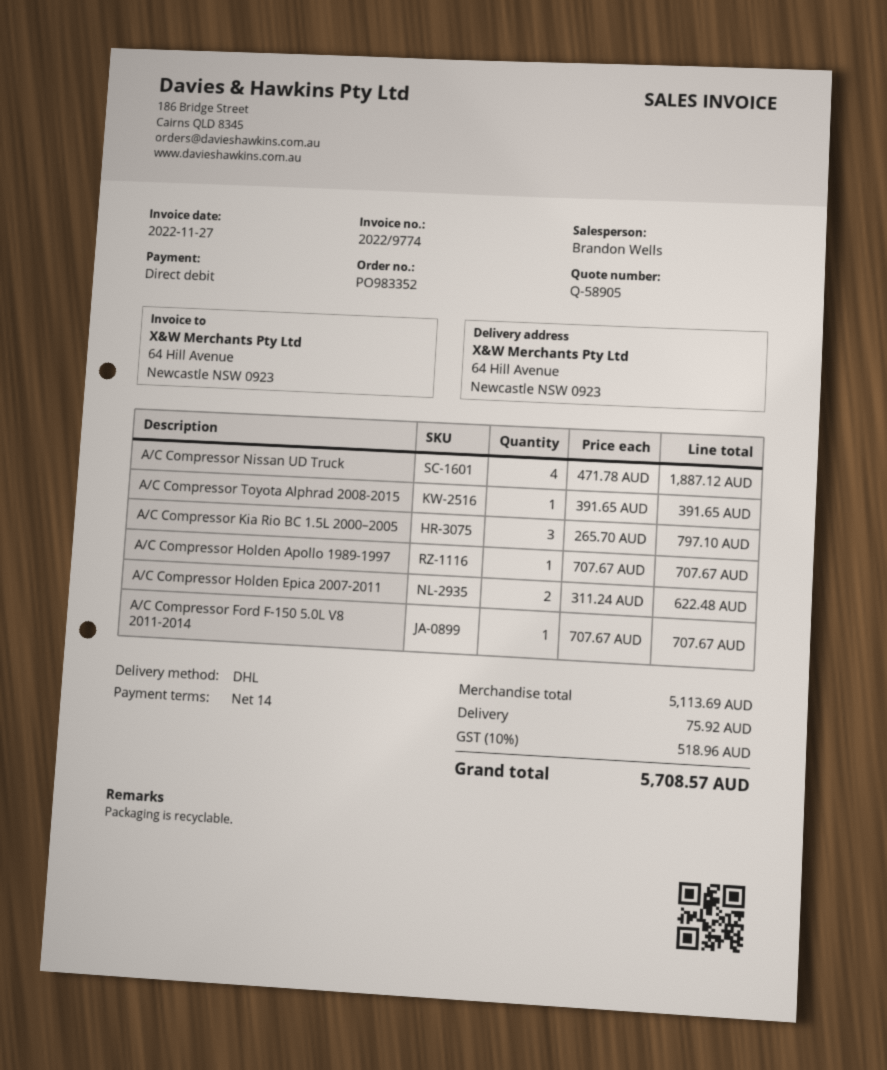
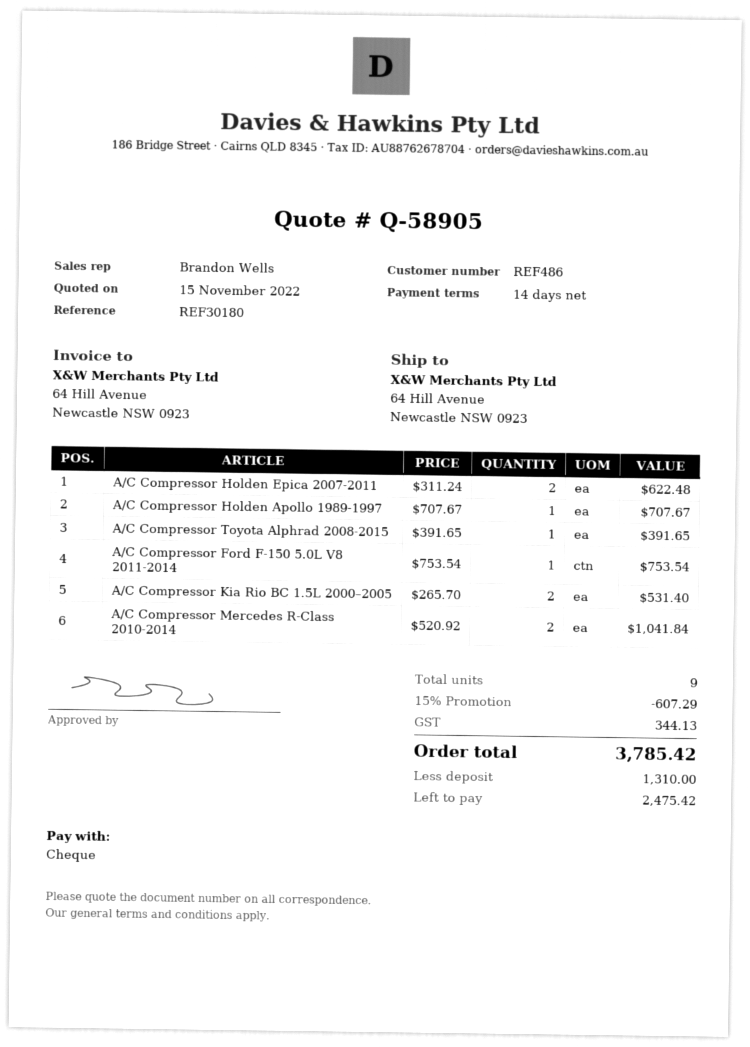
payment method: direct debit -> cheque
A/C Compressor Nissan UD Truck: 4 x 471.78 = 1887.12 -> none
A/C Compressor Kia Rio BC 1.5L 2000–2005: 3 x 265.70 = 797.10 -> 2 x 265.70 = 531.40
A/C Compressor Ford F-150 5.0L V8 2011-2014: 1 x 707.67 = 707.67 -> 1 x 753.54 = 753.54
A/C Compressor Mercedes R-Class 2010-2014: none -> 2 x 520.92 = 1041.84
discount: none -> 15% = 607.29
shipping: 75.92 -> none
tax: 518.96 -> 344.13
total: 5708.57 -> 3785.42

